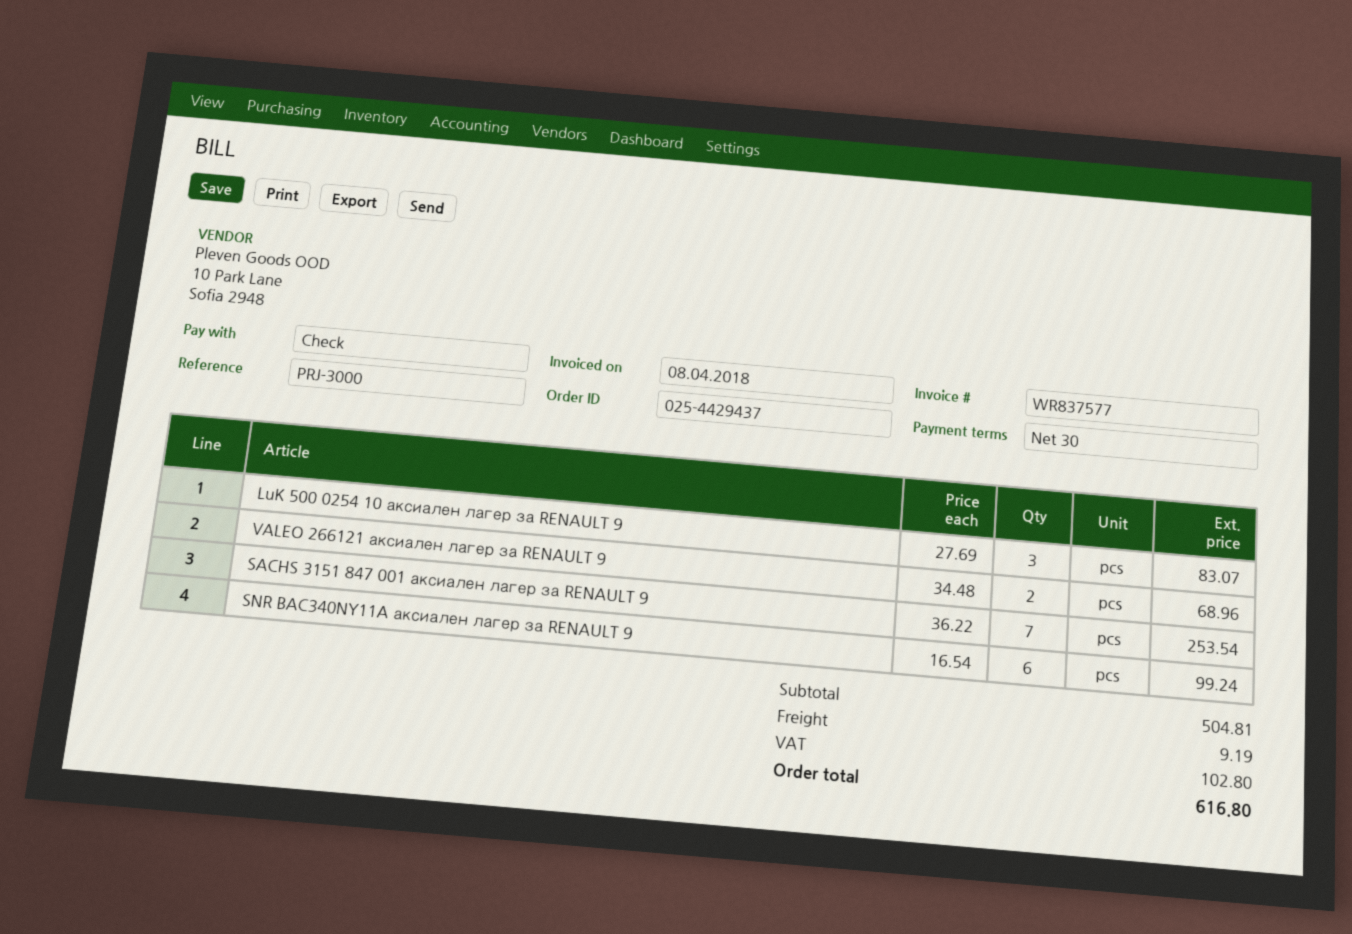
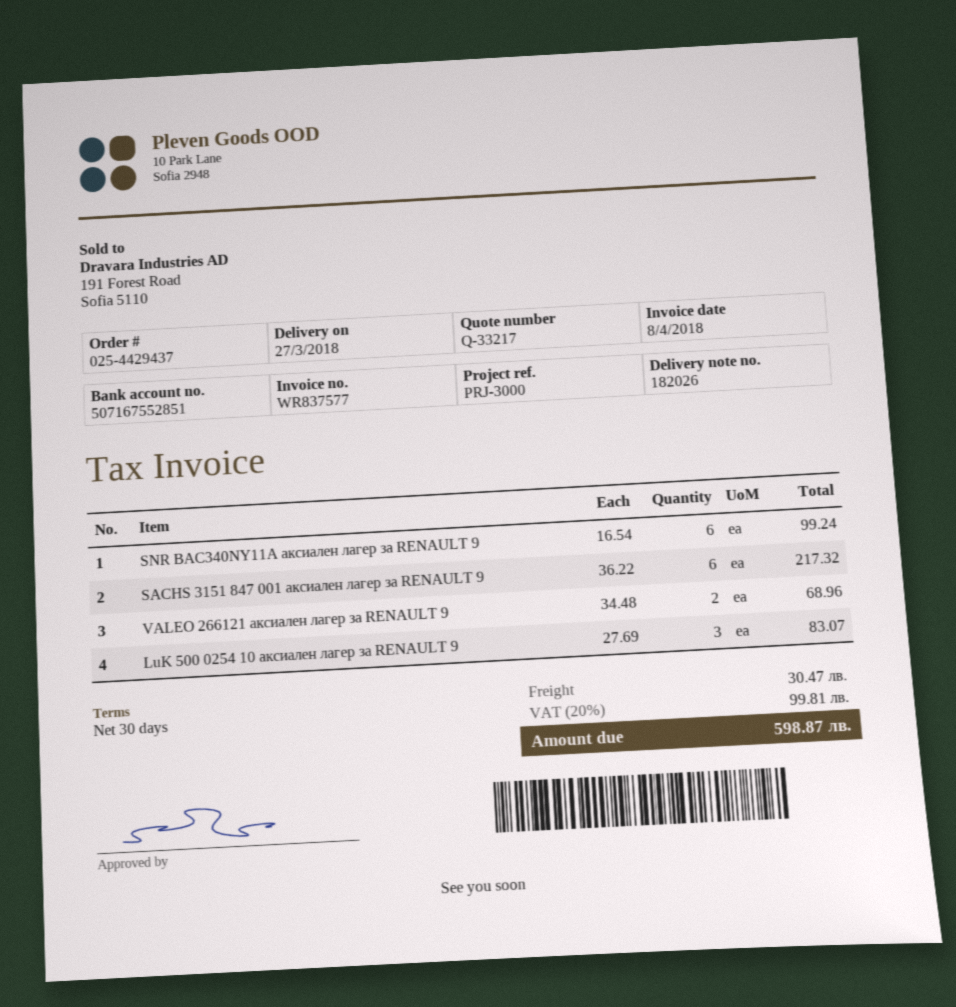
SACHS 3151 847 001 аксиален лагер за RENAULT 9: 7 x 36.22 = 253.54 -> 6 x 36.22 = 217.32
shipping: 9.19 -> 30.47
tax: 102.80 -> 99.81
total: 616.80 -> 598.87

